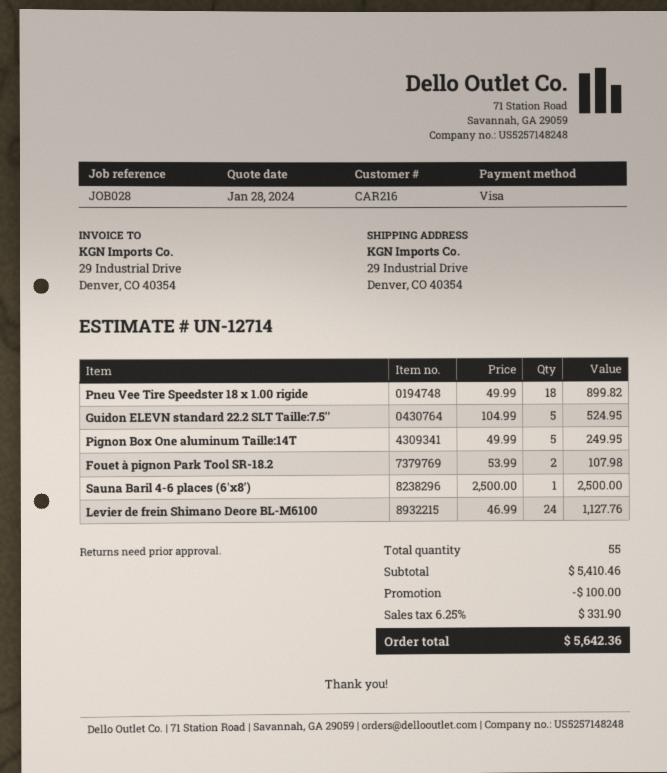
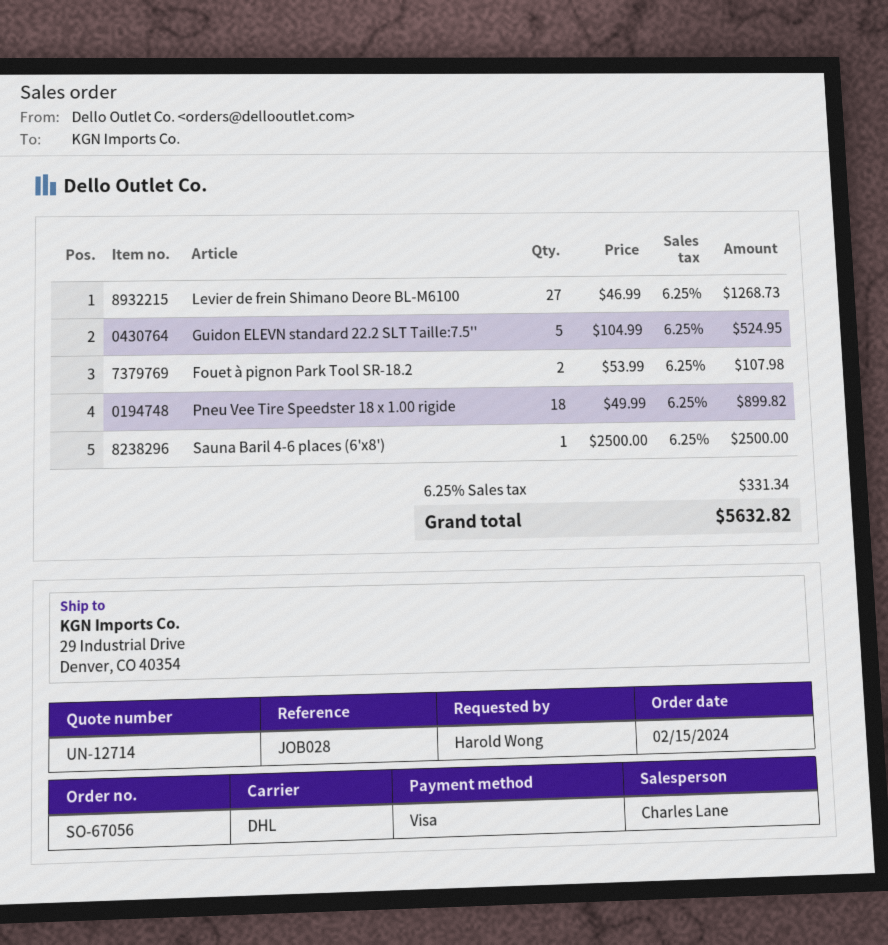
Pignon Box One aluminum Taille:14T: 5 x 49.99 = 249.95 -> none
Levier de frein Shimano Deore BL-M6100: 24 x 46.99 = 1127.76 -> 27 x 46.99 = 1268.73
discount: 100.00 -> none
tax: 6.25% = 331.90 -> 6.25% = 331.34
total: 5642.36 -> 5632.82

